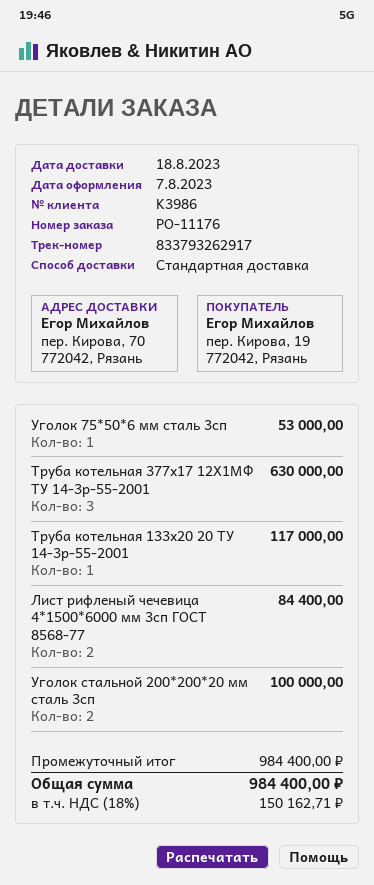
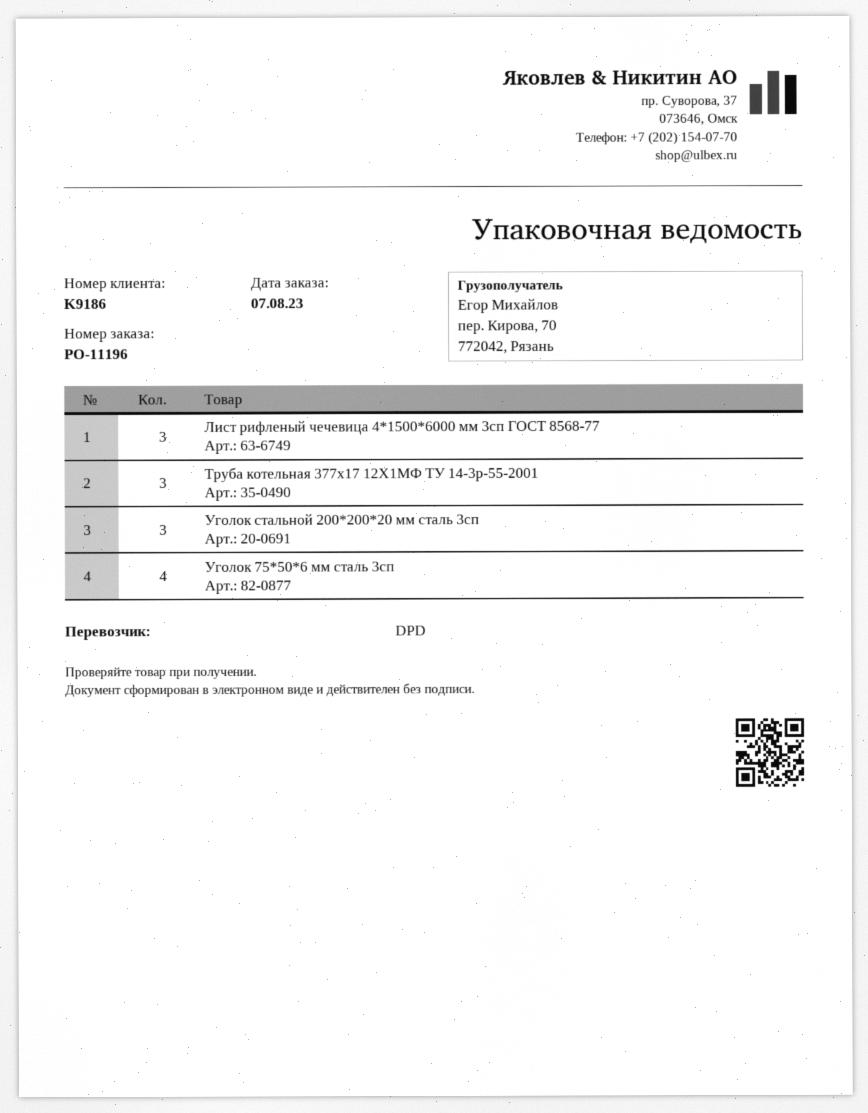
order number: PO-11176 -> PO-11196
customer number: K3986 -> K9186
shipping method: standard -> DPD
Уголок 75*50*6 мм сталь 3сп: 1 -> 4
Труба котельная 133х20 20 ТУ 14-3р-55-2001: 1 -> none
Лист рифленый чечевица 4*1500*6000 мм 3сп ГОСТ 8568-77: 2 -> 3
Уголок стальной 200*200*20 мм сталь 3сп: 2 -> 3

